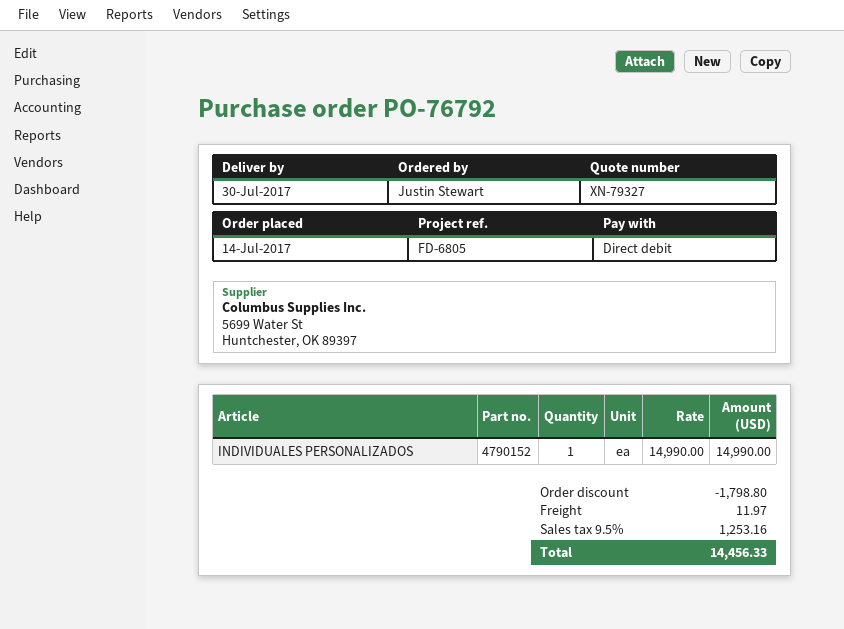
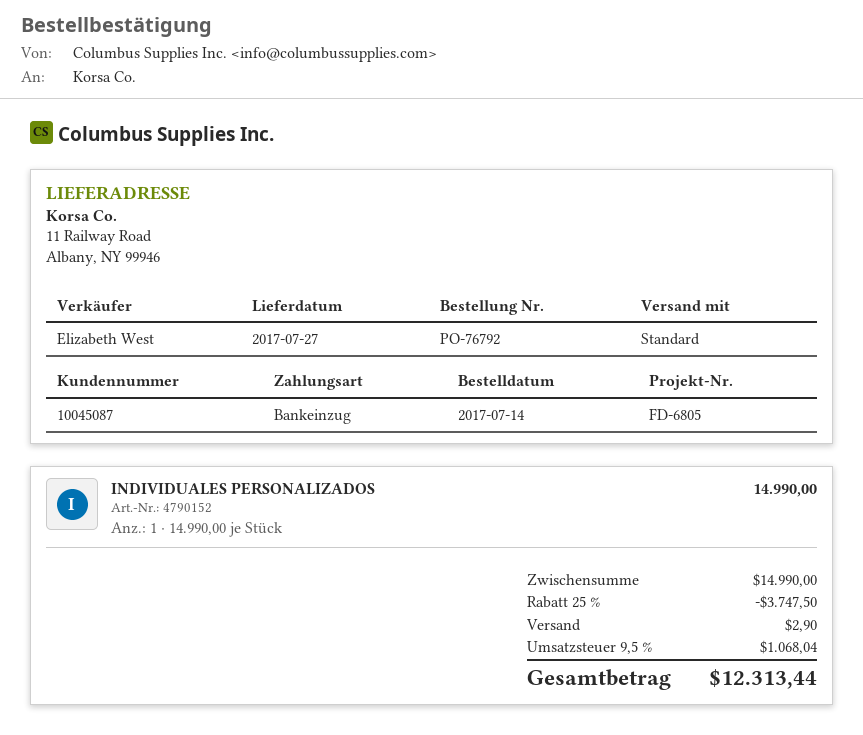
delivery date: 2017-07-30 -> 2017-07-27
discount: 1798.80 -> 3747.50
shipping: 11.97 -> 2.90
tax: 9.5% = 1253.16 -> 9.5% = 1068.04
total: 14456.33 -> 12313.44

